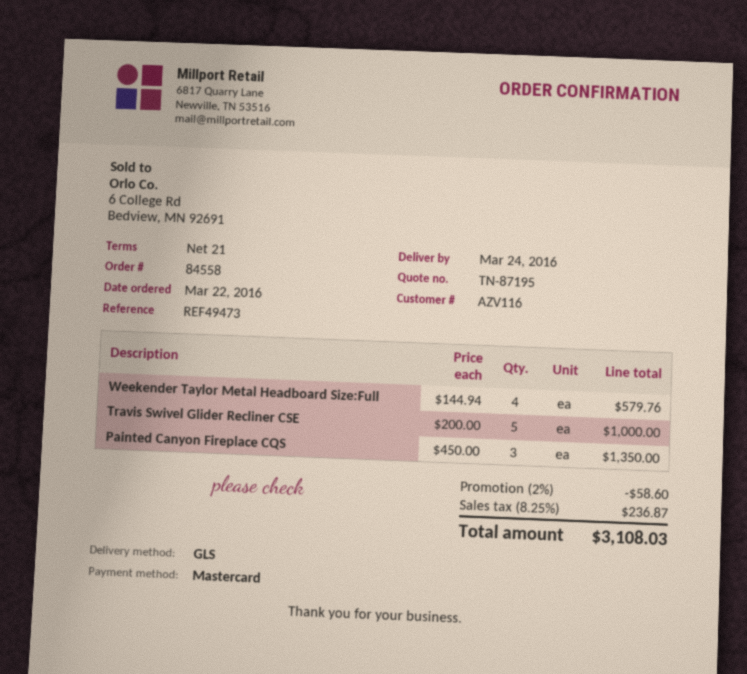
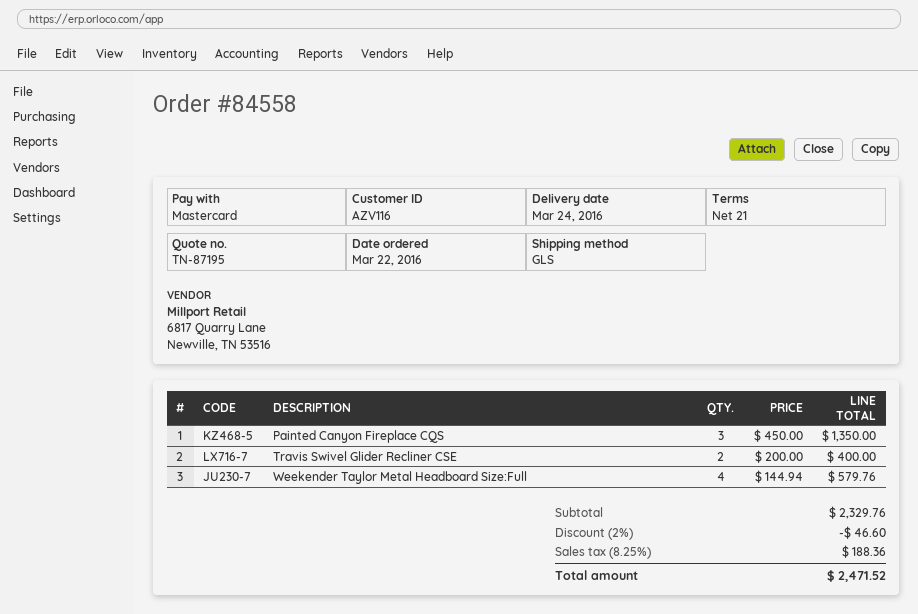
Travis Swivel Glider Recliner CSE: 5 x 200.00 = 1000.00 -> 2 x 200.00 = 400.00
discount: 2% = 58.60 -> 2% = 46.60
tax: 8.25% = 236.87 -> 8.25% = 188.36
total: 3108.03 -> 2471.52

